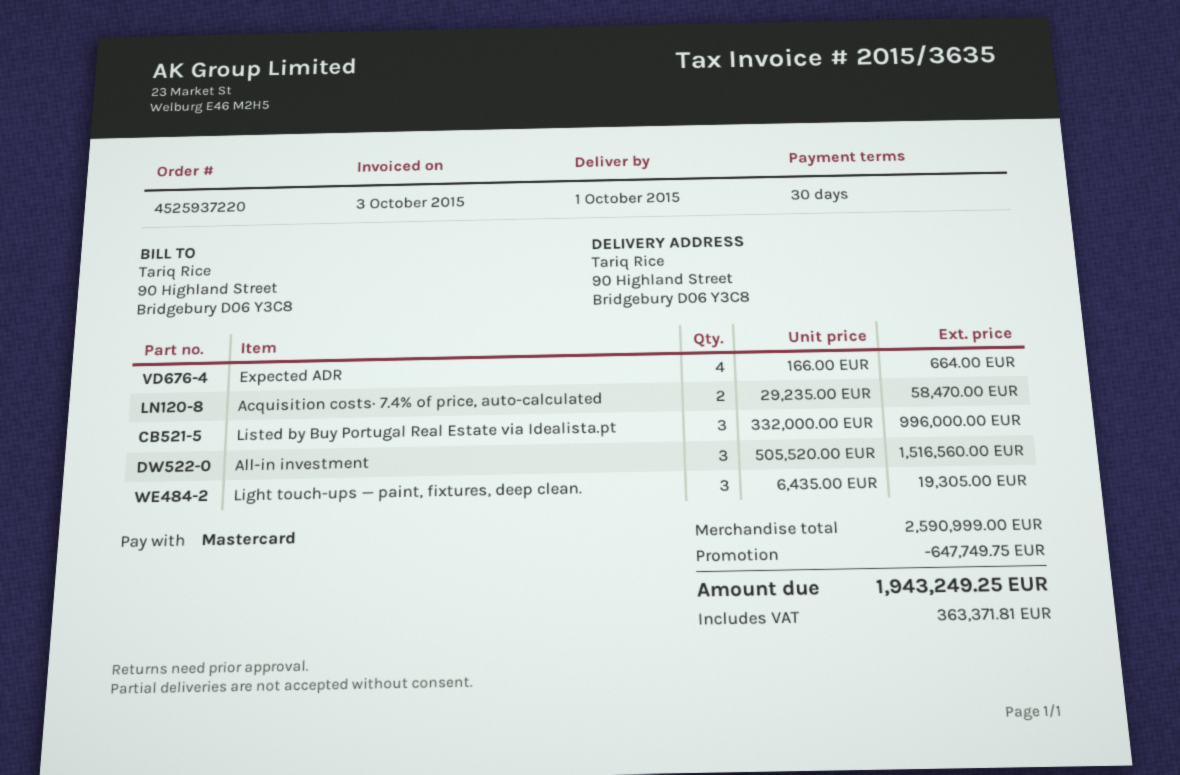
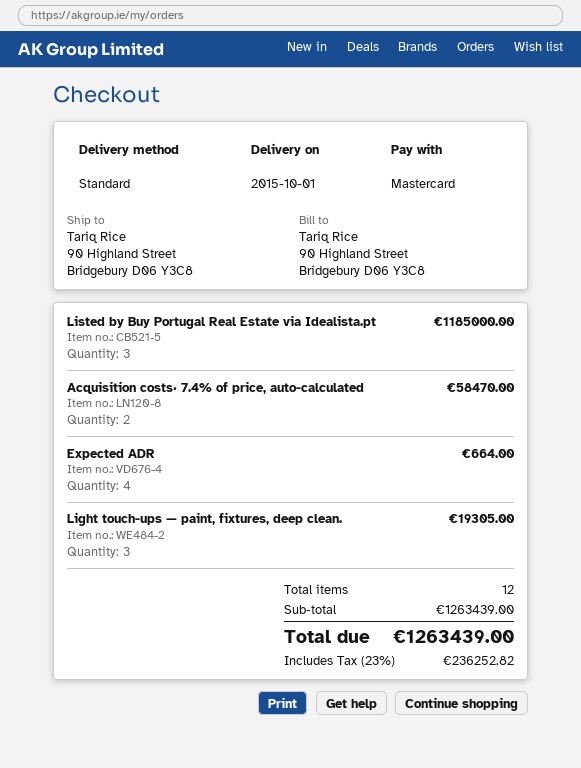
Listed by Buy Portugal Real Estate via Idealista.pt: 3 for 996000.00 -> 3 for 1185000.00
All-in investment: 3 for 1516560.00 -> none
subtotal: 2590999.00 -> 1263439.00
discount: 647749.75 -> none
tax: 363371.81 -> 236252.82
total: 1943249.25 -> 1263439.00

